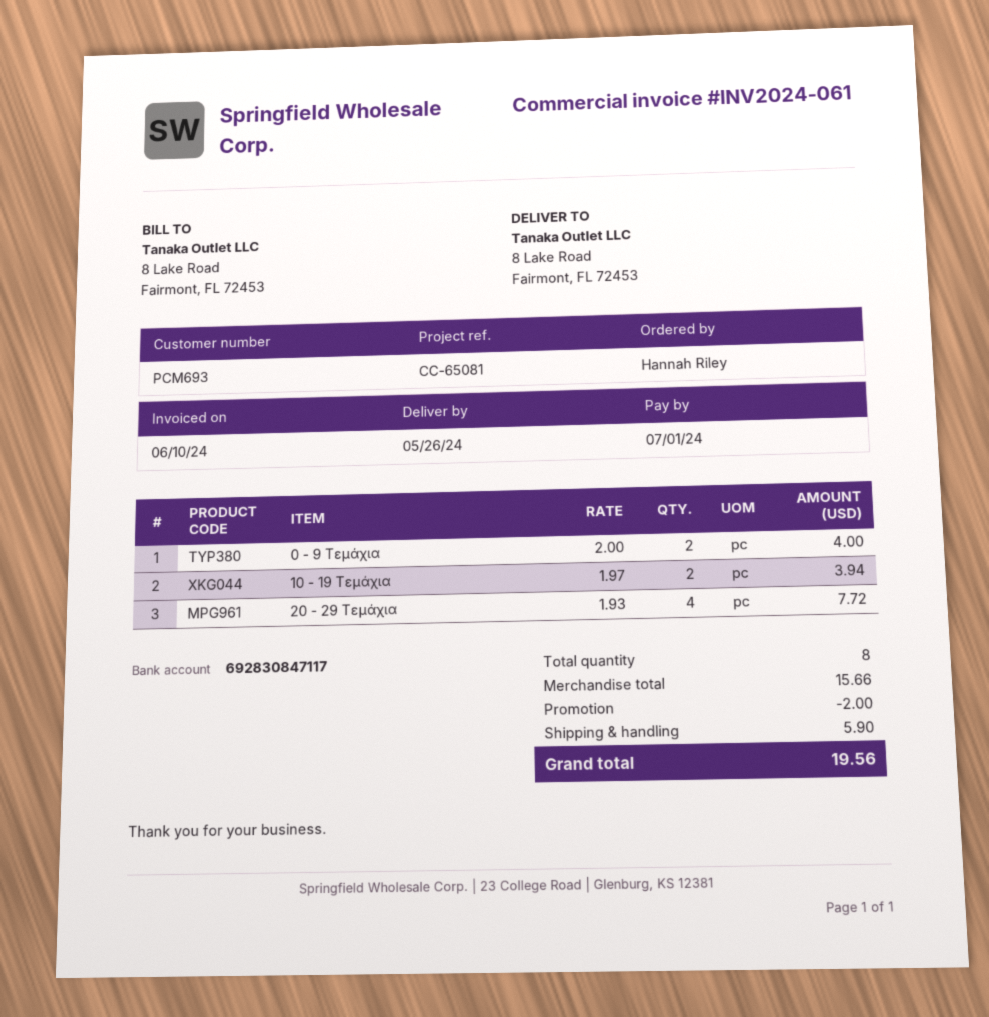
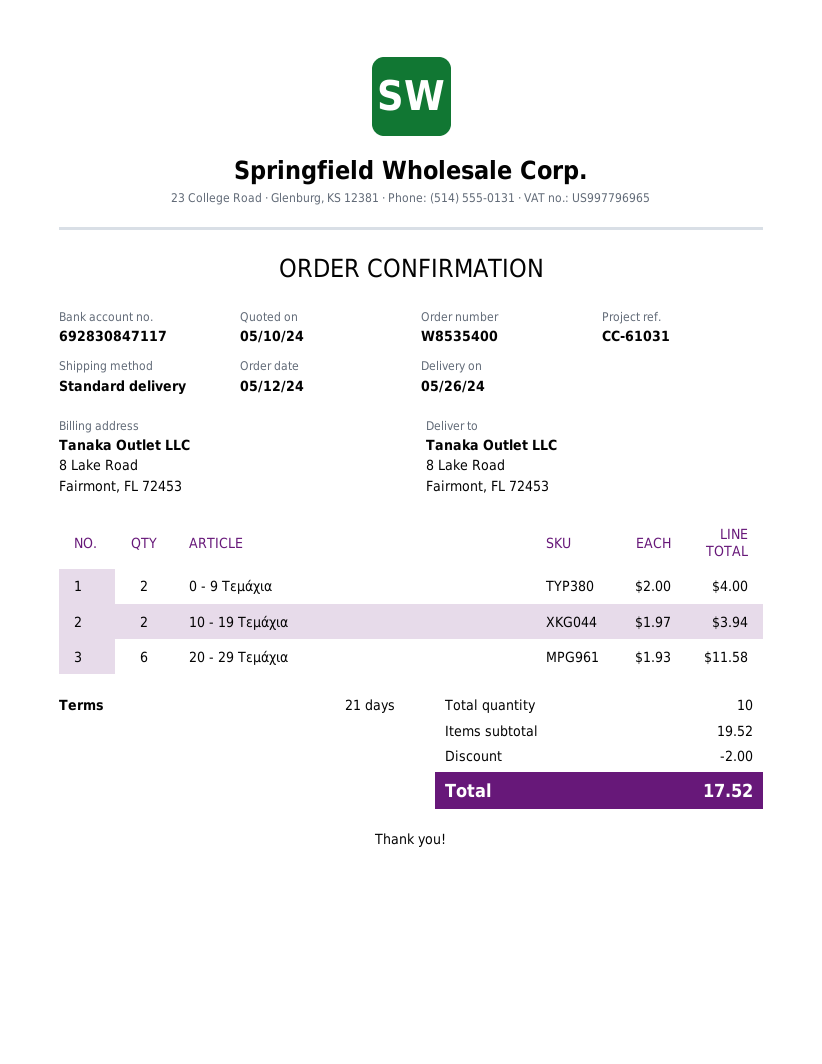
reference: CC-65081 -> CC-61031
20 - 29 Τεμάχια: 4 x 1.93 = 7.72 -> 6 x 1.93 = 11.58
total quantity: 8 -> 10
subtotal: 15.66 -> 19.52
shipping: 5.90 -> none
total: 19.56 -> 17.52

